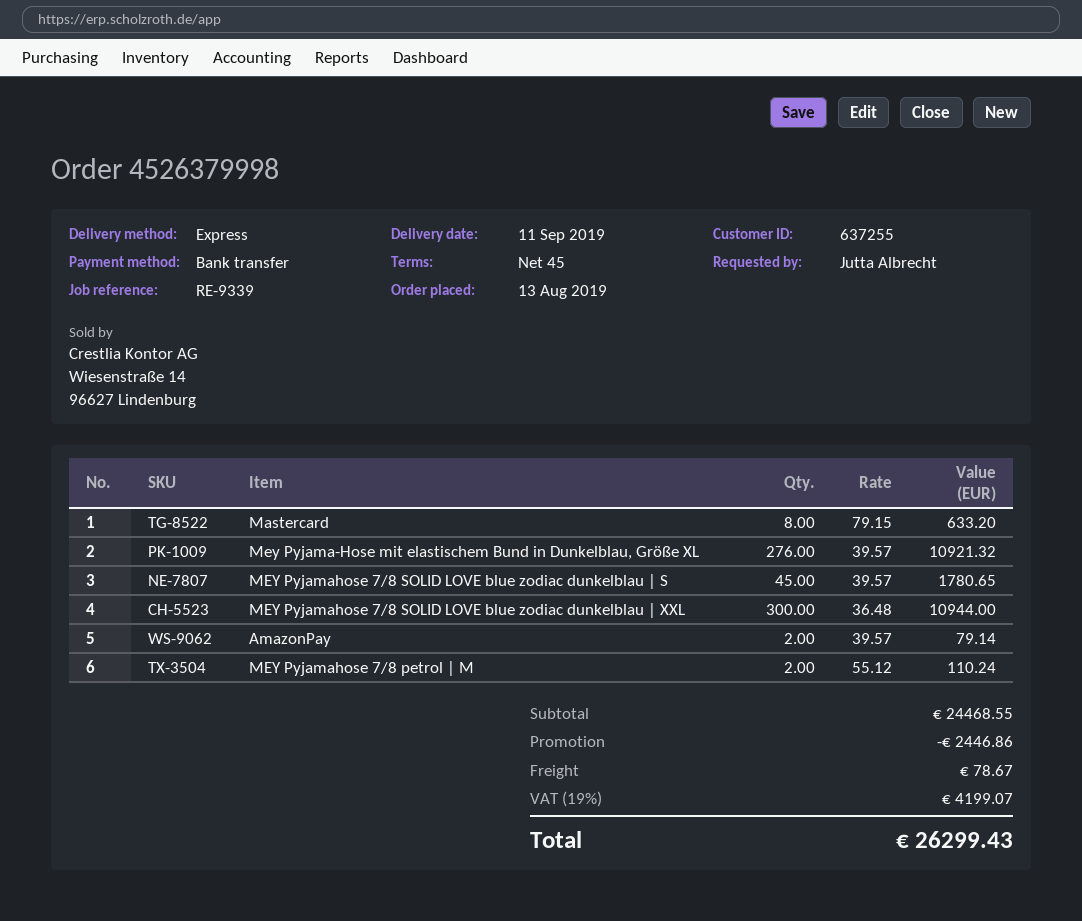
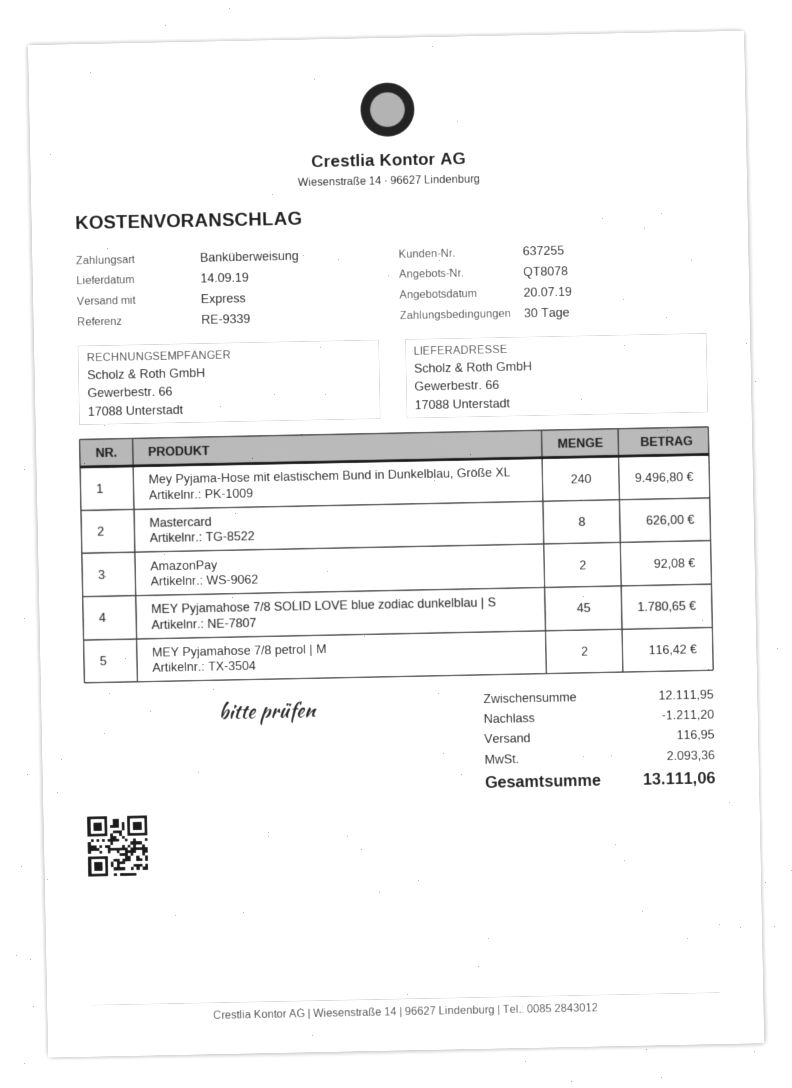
delivery date: 2019-09-11 -> 2019-09-14
payment terms: 45 days -> 30 days
Mastercard: 8 for 633.20 -> 8 for 626.00
Mey Pyjama-Hose mit elastischem Bund in Dunkelblau, Größe XL: 276 for 10921.32 -> 240 for 9496.80
MEY Pyjamahose 7/8 SOLID LOVE blue zodiac dunkelblau | XXL: 300 for 10944.00 -> none
AmazonPay: 2 for 79.14 -> 2 for 92.08
MEY Pyjamahose 7/8 petrol | M: 2 for 110.24 -> 2 for 116.42
subtotal: 24468.55 -> 12111.95
discount: 2446.86 -> 1211.20
shipping: 78.67 -> 116.95
tax: 4199.07 -> 2093.36
total: 26299.43 -> 13111.06

